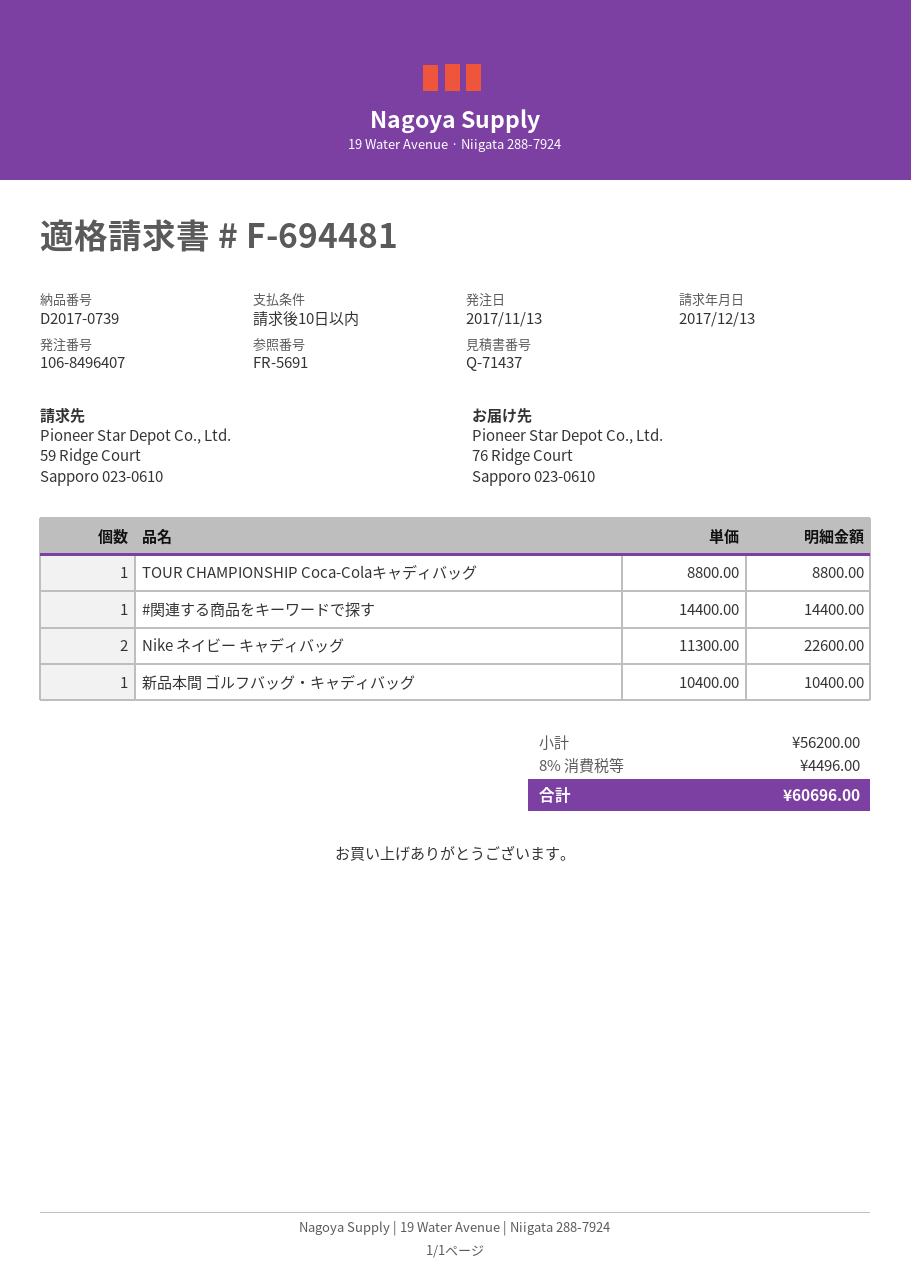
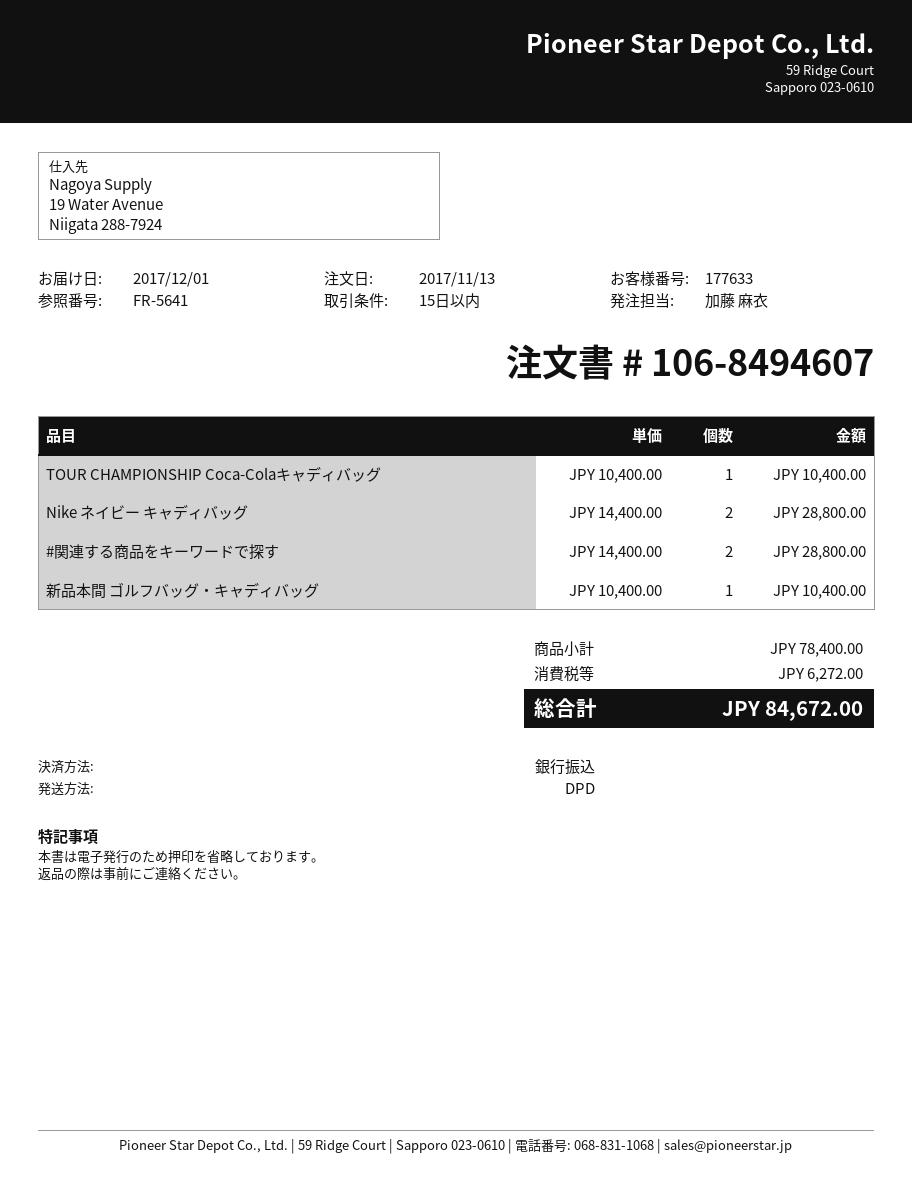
order number: 106-8496407 -> 106-8494607
payment terms: 10 days -> 15 days
reference: FR-5691 -> FR-5641
TOUR CHAMPIONSHIP Coca-Colaキャディバッグ: 1 x 8800.00 = 8800.00 -> 1 x 10400.00 = 10400.00
#関連する商品をキーワードで探す: 1 x 14400.00 = 14400.00 -> 2 x 14400.00 = 28800.00
Nike ネイビー キャディバッグ: 2 x 11300.00 = 22600.00 -> 2 x 14400.00 = 28800.00
subtotal: 56200.00 -> 78400.00
tax: 4496.00 -> 6272.00
total: 60696.00 -> 84672.00

